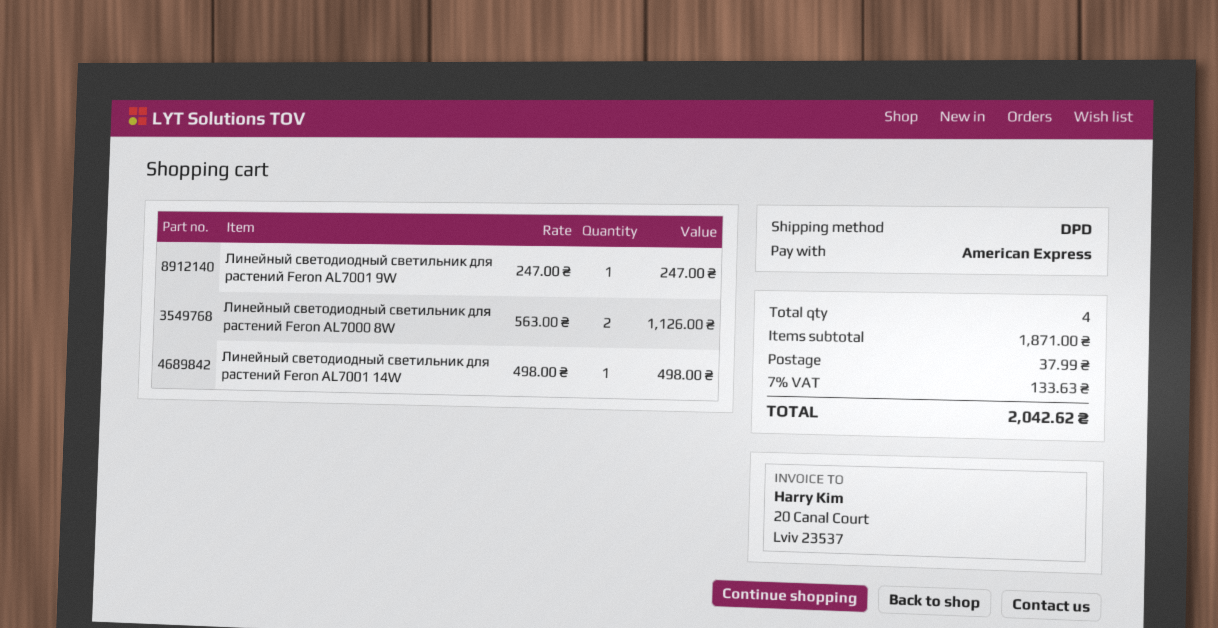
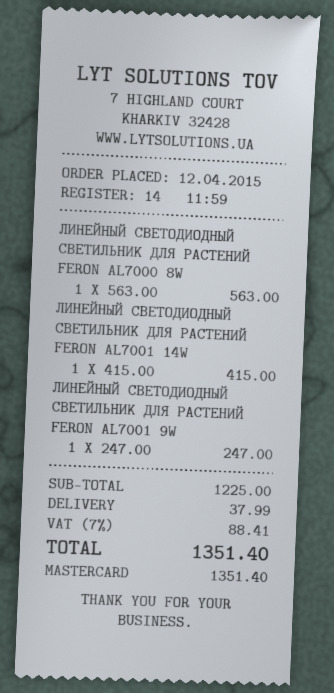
payment method: American Express -> Mastercard
Линейный светодиодный светильник для растений Feron AL7000 8W: 2 x 563.00 = 1126.00 -> 1 x 563.00 = 563.00
Линейный светодиодный светильник для растений Feron AL7001 14W: 1 x 498.00 = 498.00 -> 1 x 415.00 = 415.00
subtotal: 1871.00 -> 1225.00
tax: 7% = 133.63 -> 7% = 88.41
total: 2042.62 -> 1351.40

